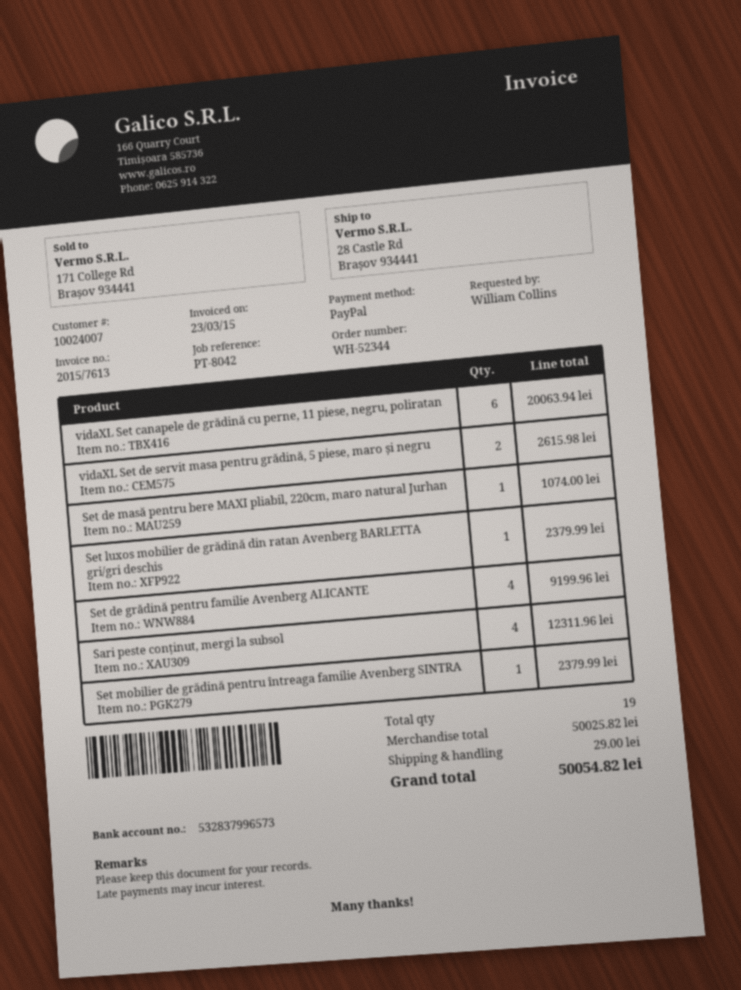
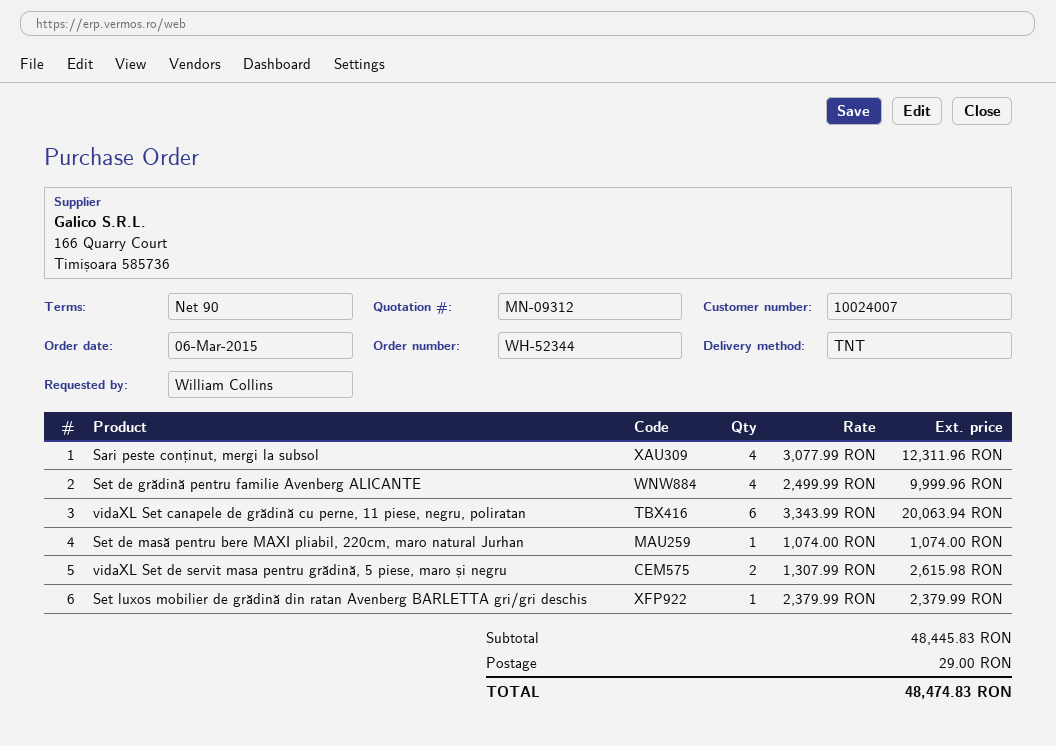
Set de grădină pentru familie Avenberg ALICANTE: 4 for 9199.96 -> 4 for 9999.96
Set mobilier de grădină pentru întreaga familie Avenberg SINTRA: 1 for 2379.99 -> none
subtotal: 50025.82 -> 48445.83
total: 50054.82 -> 48474.83

